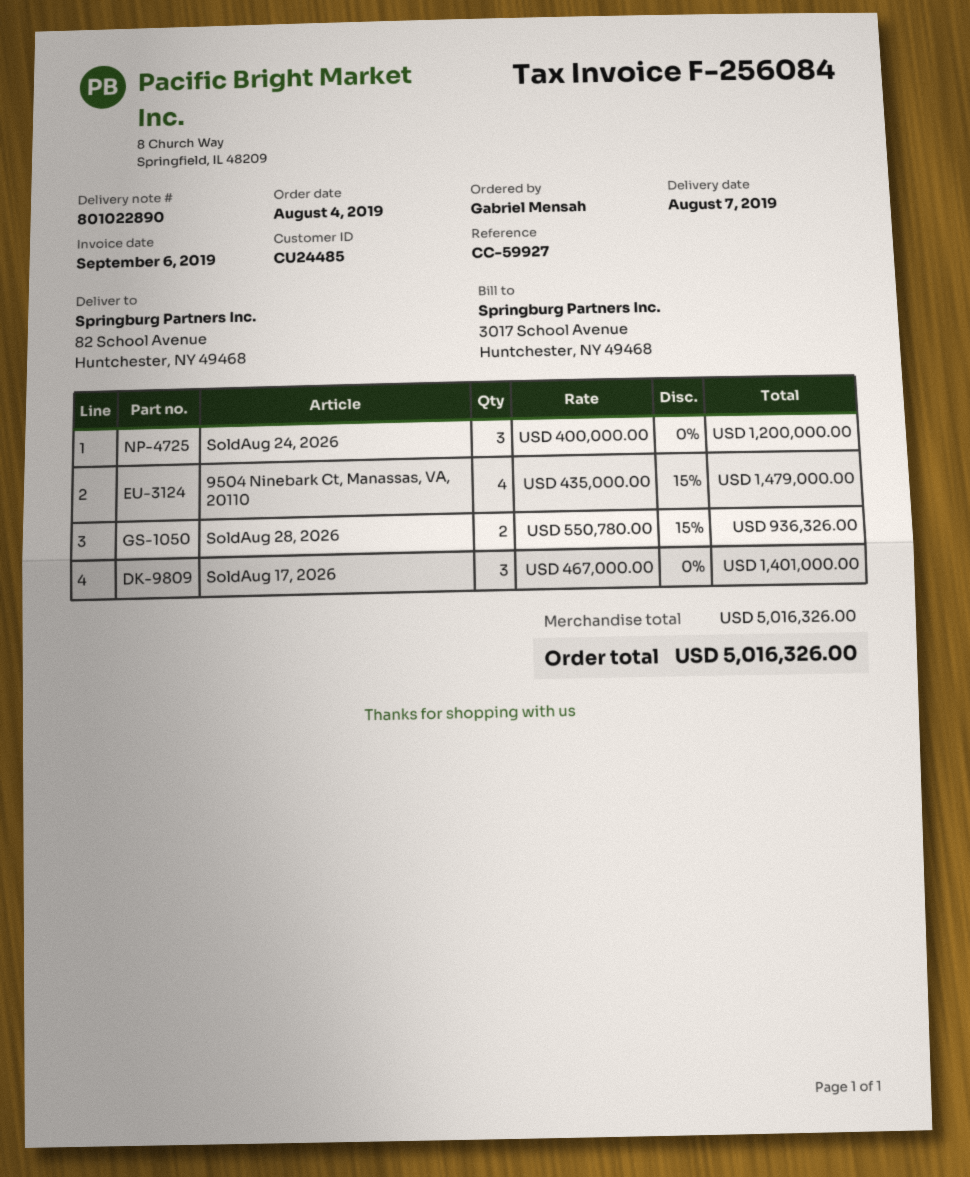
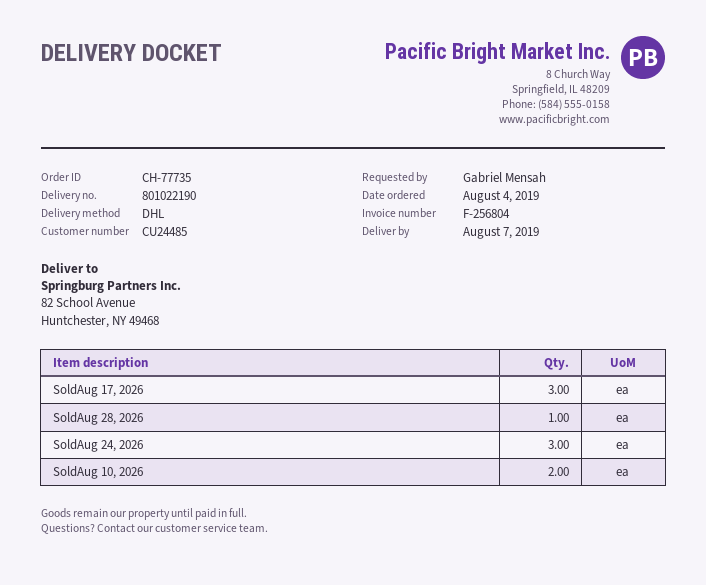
delivery note number: 801022890 -> 801022190
invoice number: F-256084 -> F-256804
9504 Ninebark Ct, Manassas, VA, 20110: 4 -> none
SoldAug 28, 2026: 2 -> 1
SoldAug 10, 2026: none -> 2

